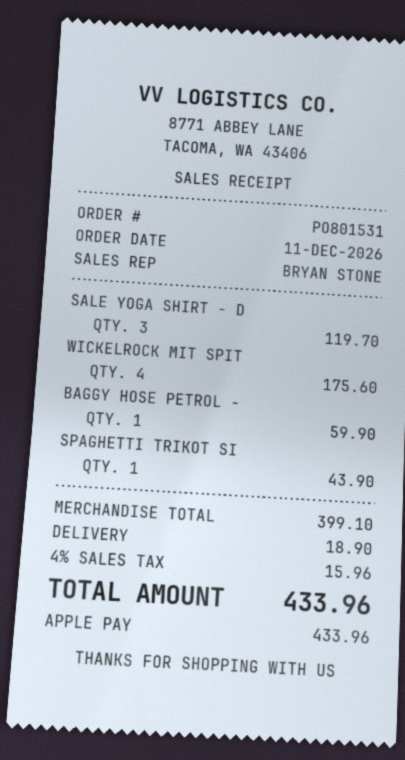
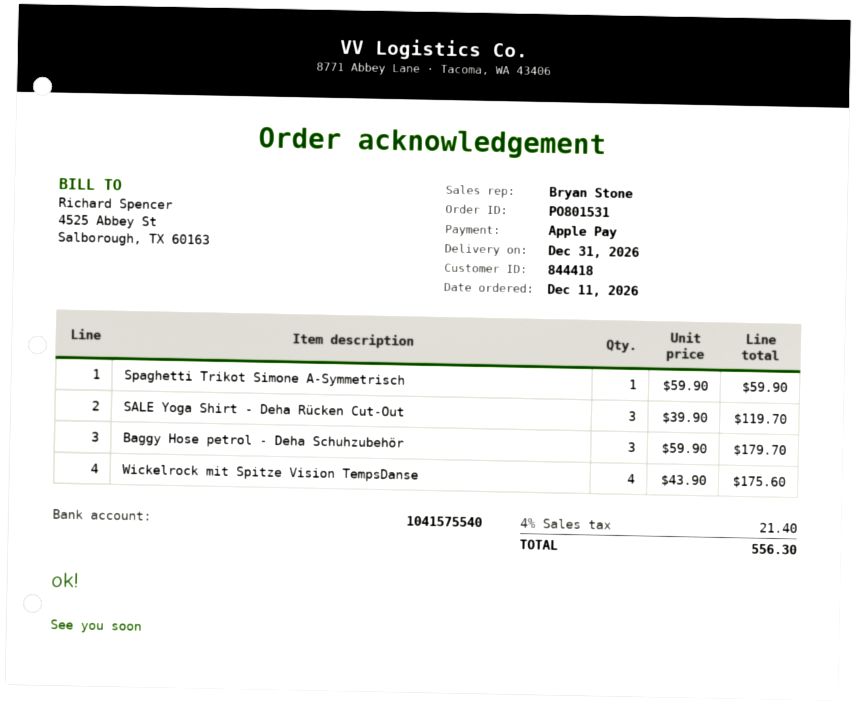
BAGGY HOSE PETROL -: 1 for 59.90 -> 3 for 179.70
SPAGHETTI TRIKOT SI: 1 for 43.90 -> 1 for 59.90
shipping: 18.90 -> none
tax: 4% = 15.96 -> 4% = 21.40
total: 433.96 -> 556.30

